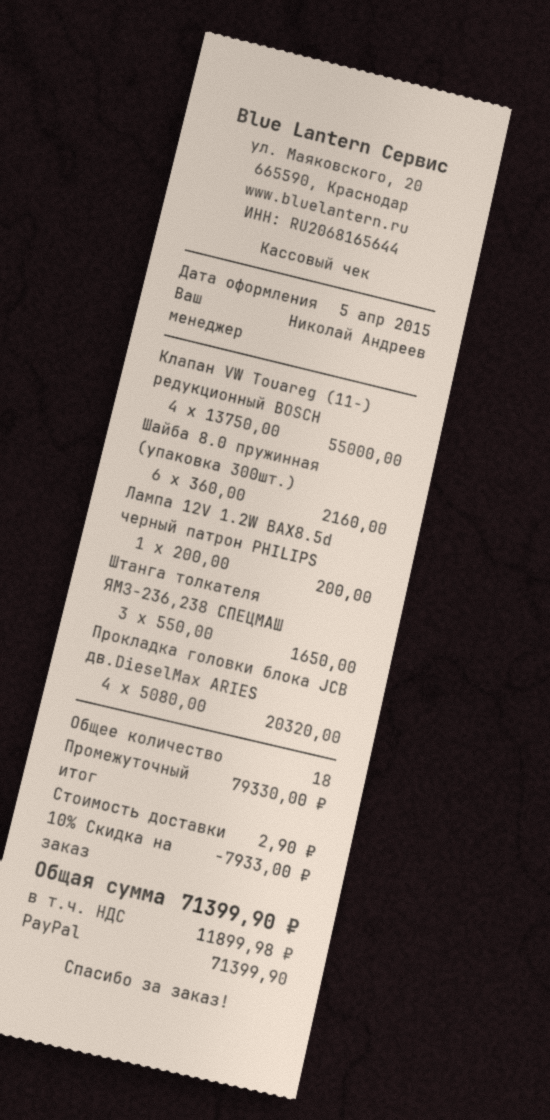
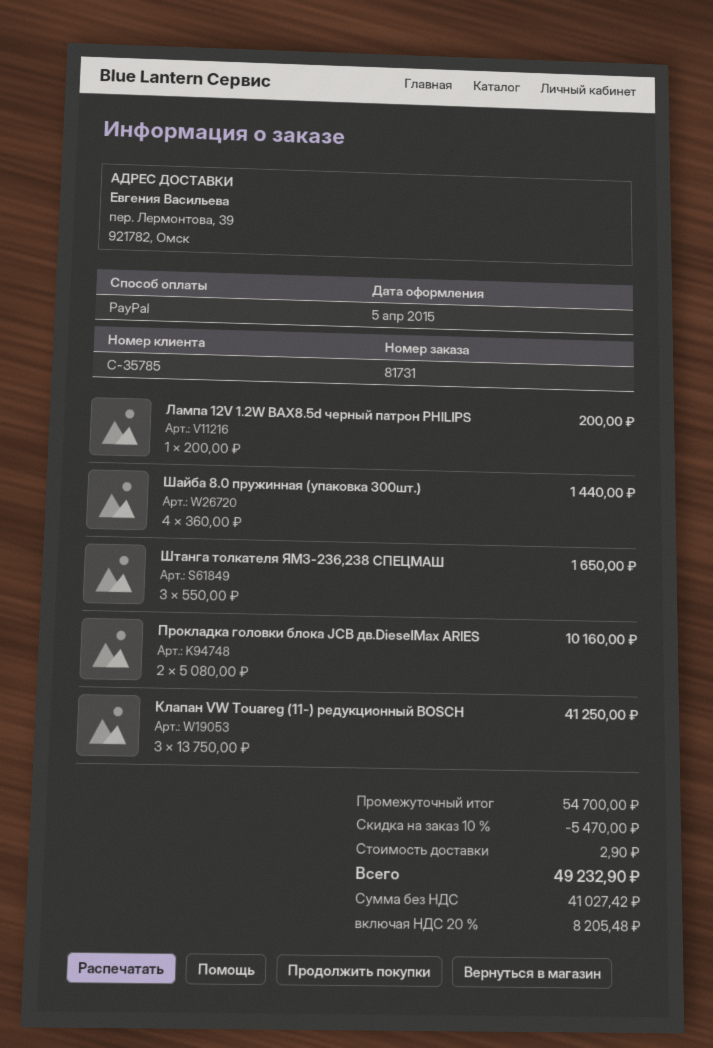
Клапан VW Touareg (11-) редукционный BOSCH: 4 x 13750.00 = 55000.00 -> 3 x 13750.00 = 41250.00
Шайба 8.0 пружинная (упаковка 300шт.): 6 x 360.00 = 2160.00 -> 4 x 360.00 = 1440.00
Прокладка головки блока JCB дв.DieselMax ARIES: 4 x 5080.00 = 20320.00 -> 2 x 5080.00 = 10160.00
subtotal: 79330.00 -> 54700.00
discount: 10% = 7933.00 -> 10% = 5470.00
tax: 11899.98 -> 8205.48
total: 71399.90 -> 49232.90

